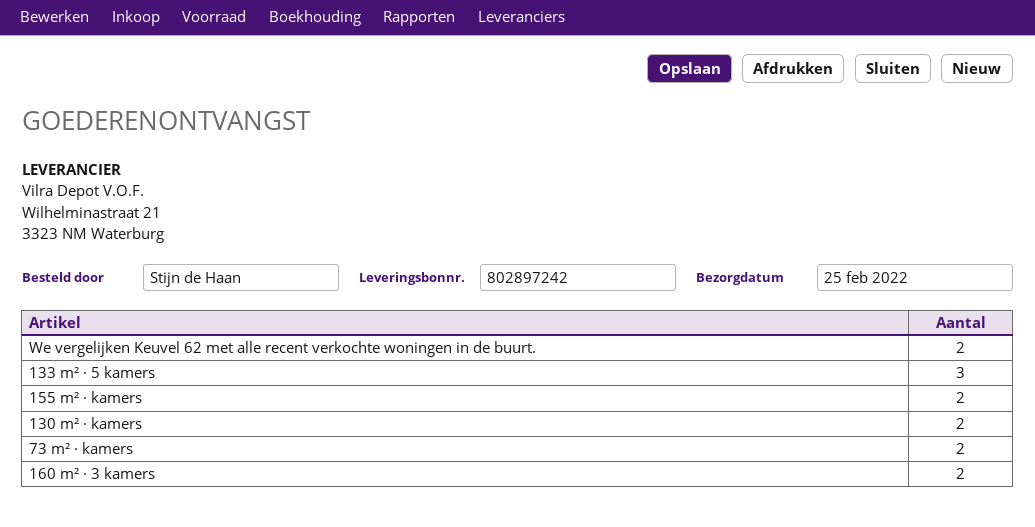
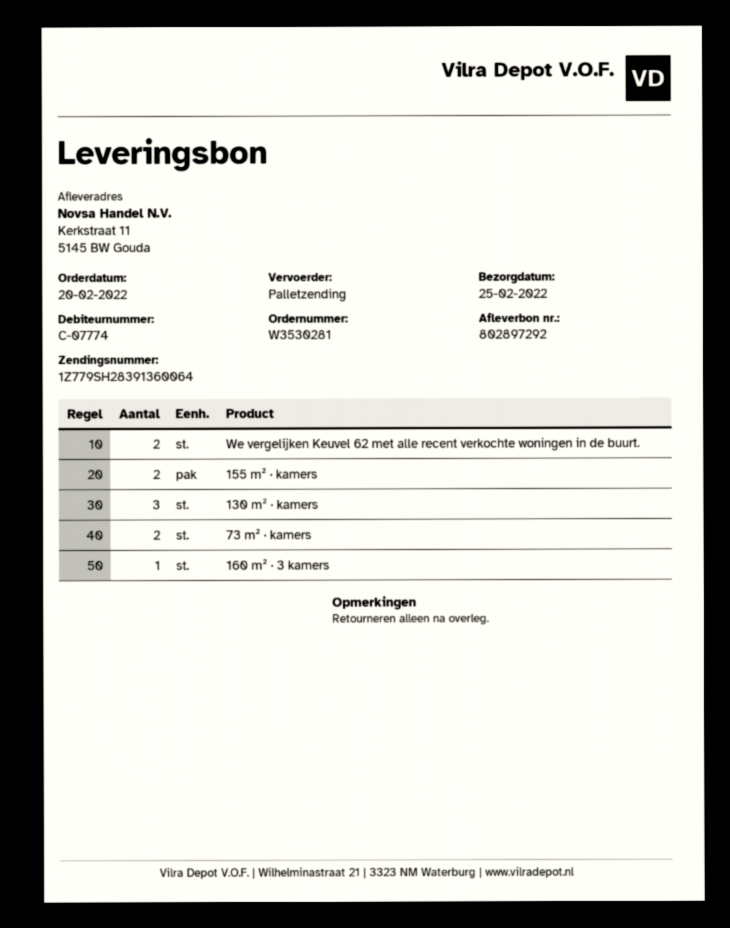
delivery note number: 802897242 -> 802897292
133 m² · 5 kamers: 3 -> none
130 m² · kamers: 2 -> 3
160 m² · 3 kamers: 2 -> 1

